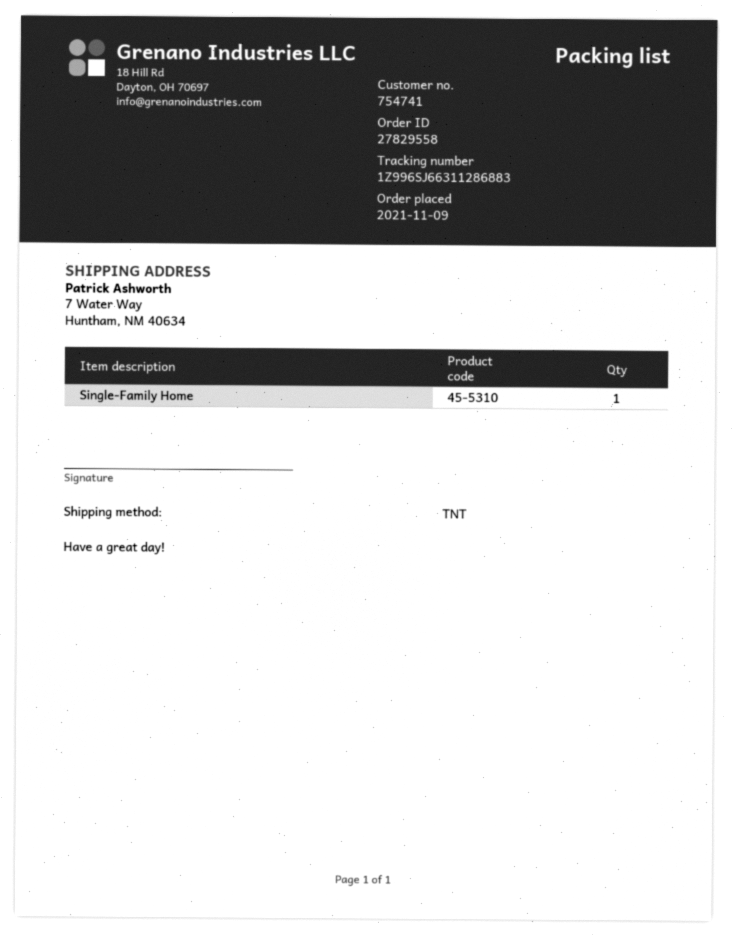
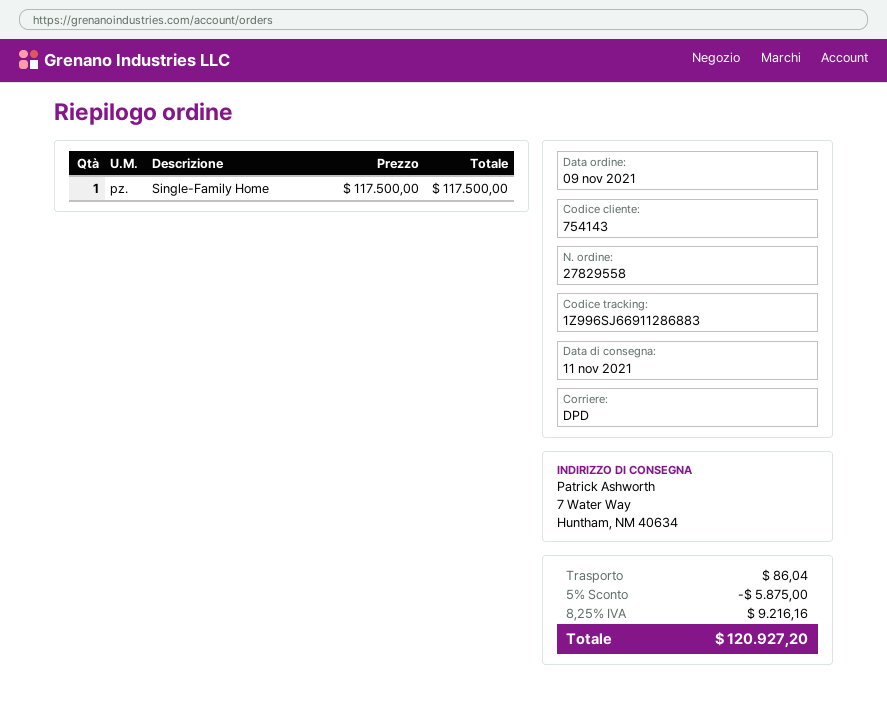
customer number: 754741 -> 754143
shipping method: TNT -> DPD
tracking number: 1Z996SJ66311286883 -> 1Z996SJ66911286883

